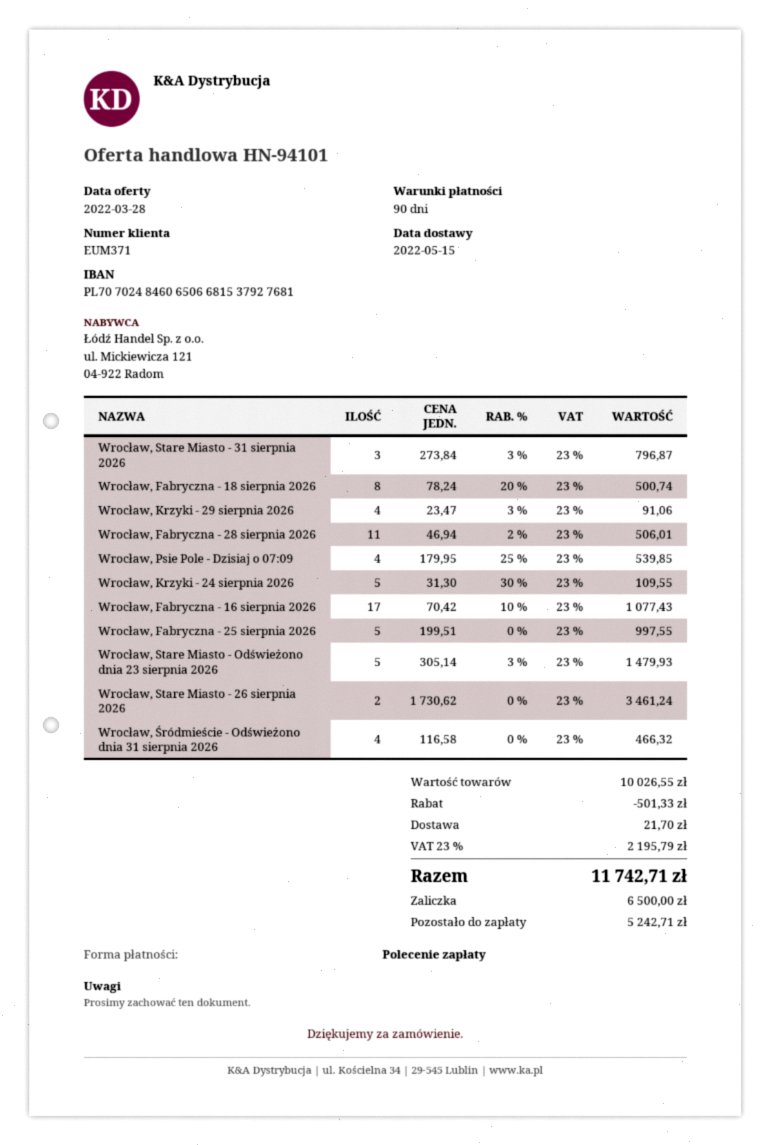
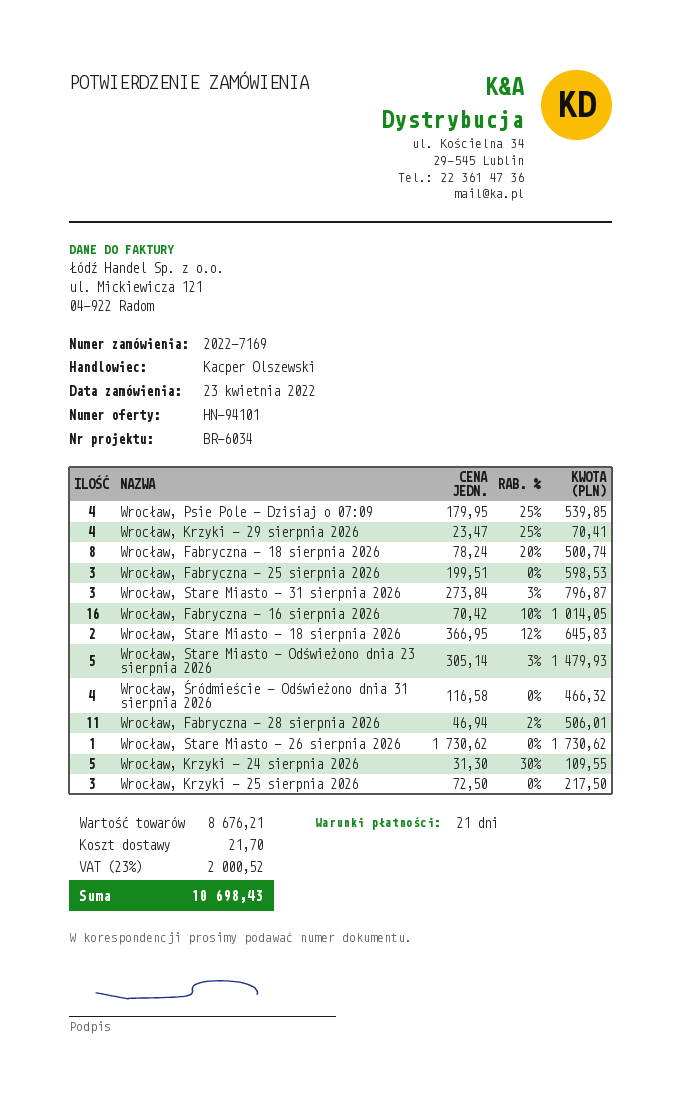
payment terms: 90 days -> 21 days
Wrocław, Krzyki - 29 sierpnia 2026: 4 x 23.47 - 3% = 91.06 -> 4 x 23.47 - 25% = 70.41
Wrocław, Fabryczna - 16 sierpnia 2026: 17 x 70.42 - 10% = 1077.43 -> 16 x 70.42 - 10% = 1014.05
Wrocław, Fabryczna - 25 sierpnia 2026: 5 x 199.51 = 997.55 -> 3 x 199.51 = 598.53
Wrocław, Stare Miasto - 26 sierpnia 2026: 2 x 1730.62 = 3461.24 -> 1 x 1730.62 = 1730.62
Wrocław, Stare Miasto - 18 sierpnia 2026: none -> 2 x 366.95 - 12% = 645.83
Wrocław, Krzyki - 25 sierpnia 2026: none -> 3 x 72.50 = 217.50
subtotal: 10026.55 -> 8676.21
discount: 501.33 -> none
tax: 23% = 2195.79 -> 23% = 2000.52
total: 11742.71 -> 10698.43

